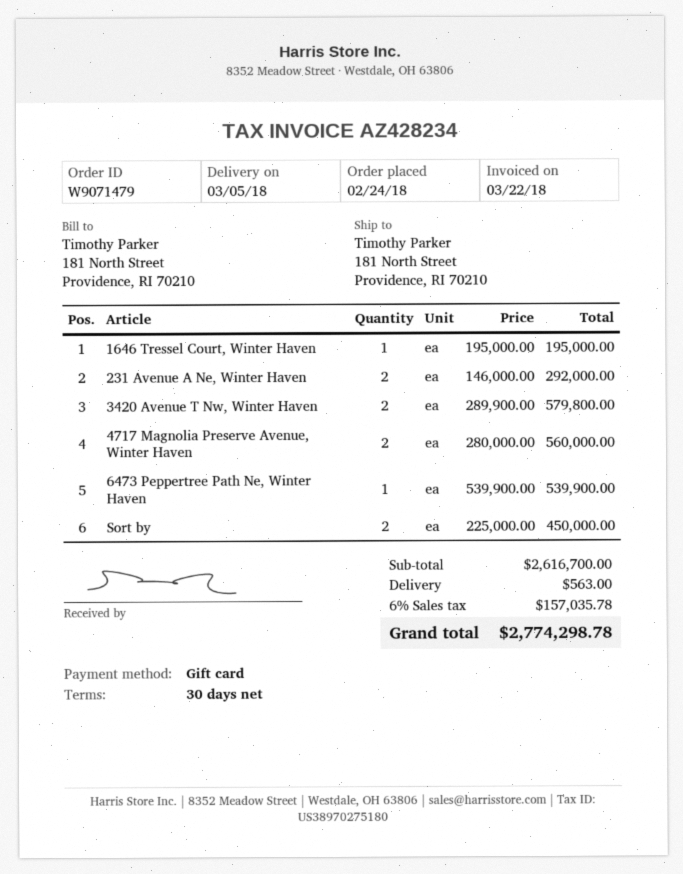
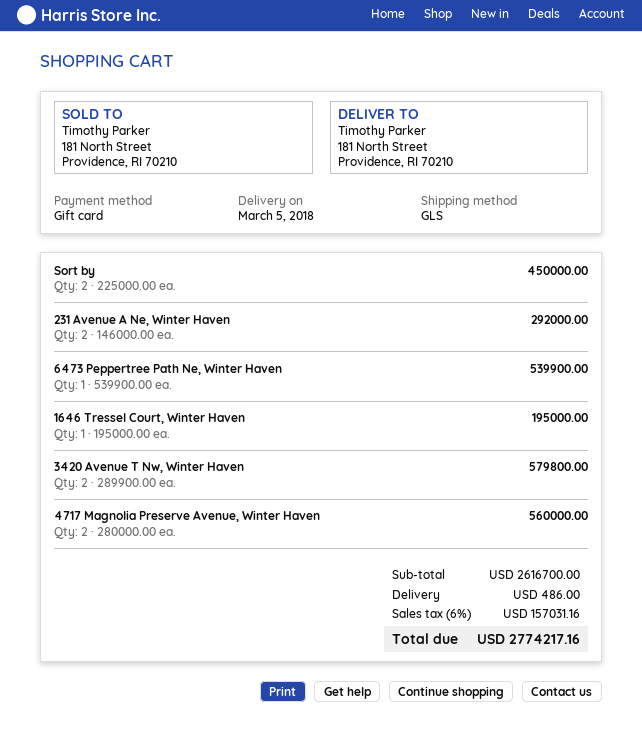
shipping: 563.00 -> 486.00
tax: 6% = 157035.78 -> 6% = 157031.16
total: 2774298.78 -> 2774217.16

